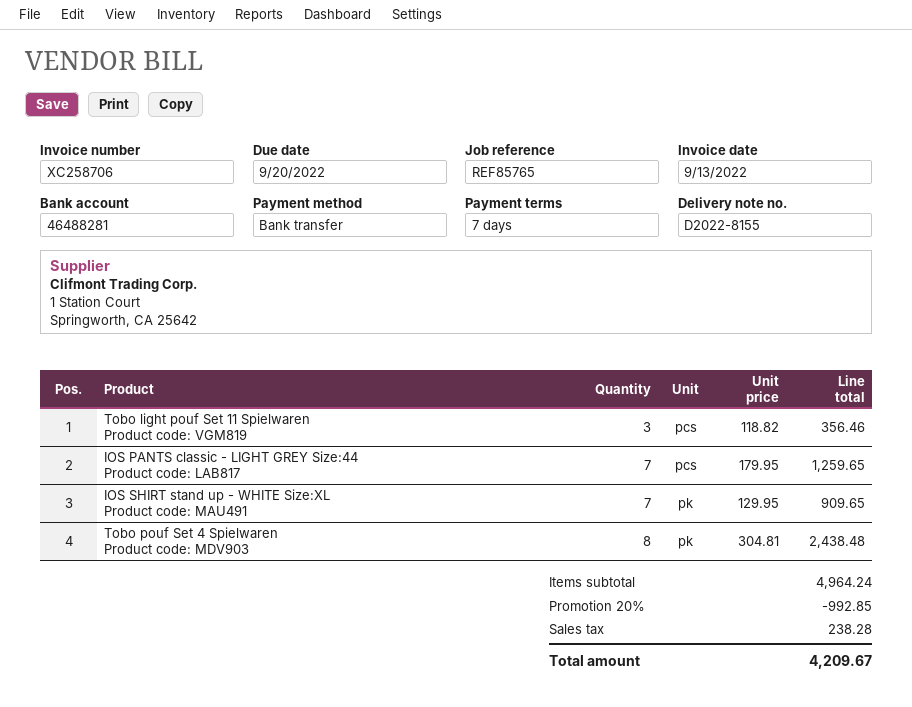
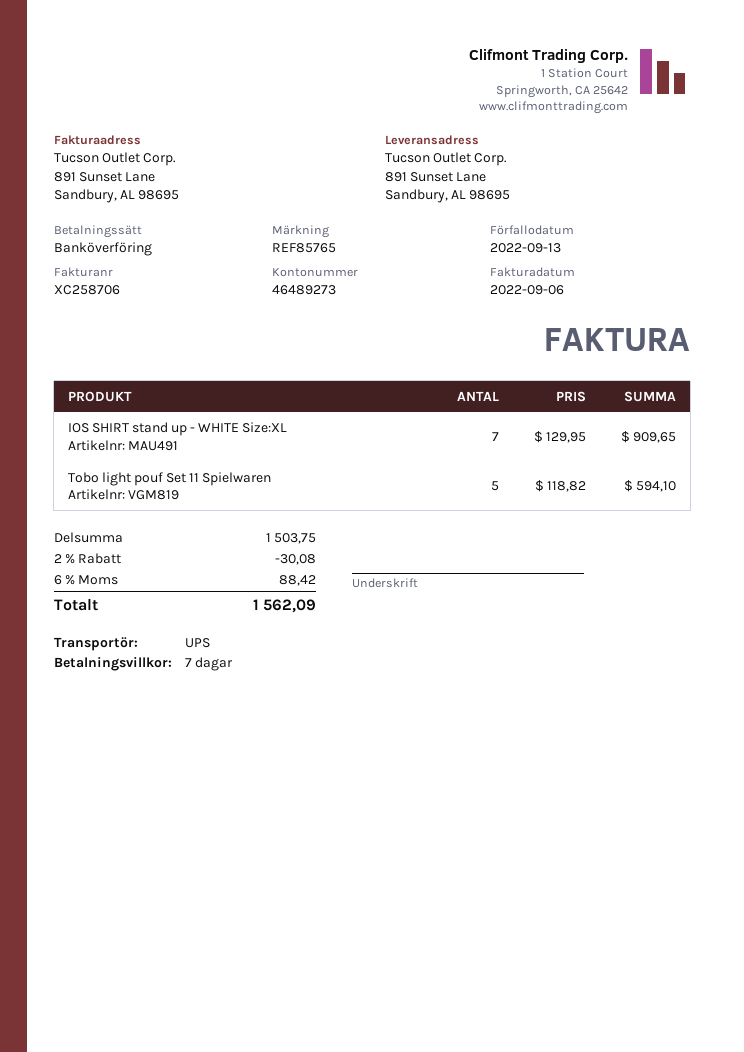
invoice date: 2022-09-13 -> 2022-09-06
due date: 2022-09-20 -> 2022-09-13
bank account: 46488281 -> 46489273
Tobo light pouf Set 11 Spielwaren: 3 x 118.82 = 356.46 -> 5 x 118.82 = 594.10
IOS PANTS classic - LIGHT GREY Size:44: 7 x 179.95 = 1259.65 -> none
Tobo pouf Set 4 Spielwaren: 8 x 304.81 = 2438.48 -> none
subtotal: 4964.24 -> 1503.75
discount: 20% = 992.85 -> 2% = 30.08
tax: 238.28 -> 88.42
total: 4209.67 -> 1562.09

